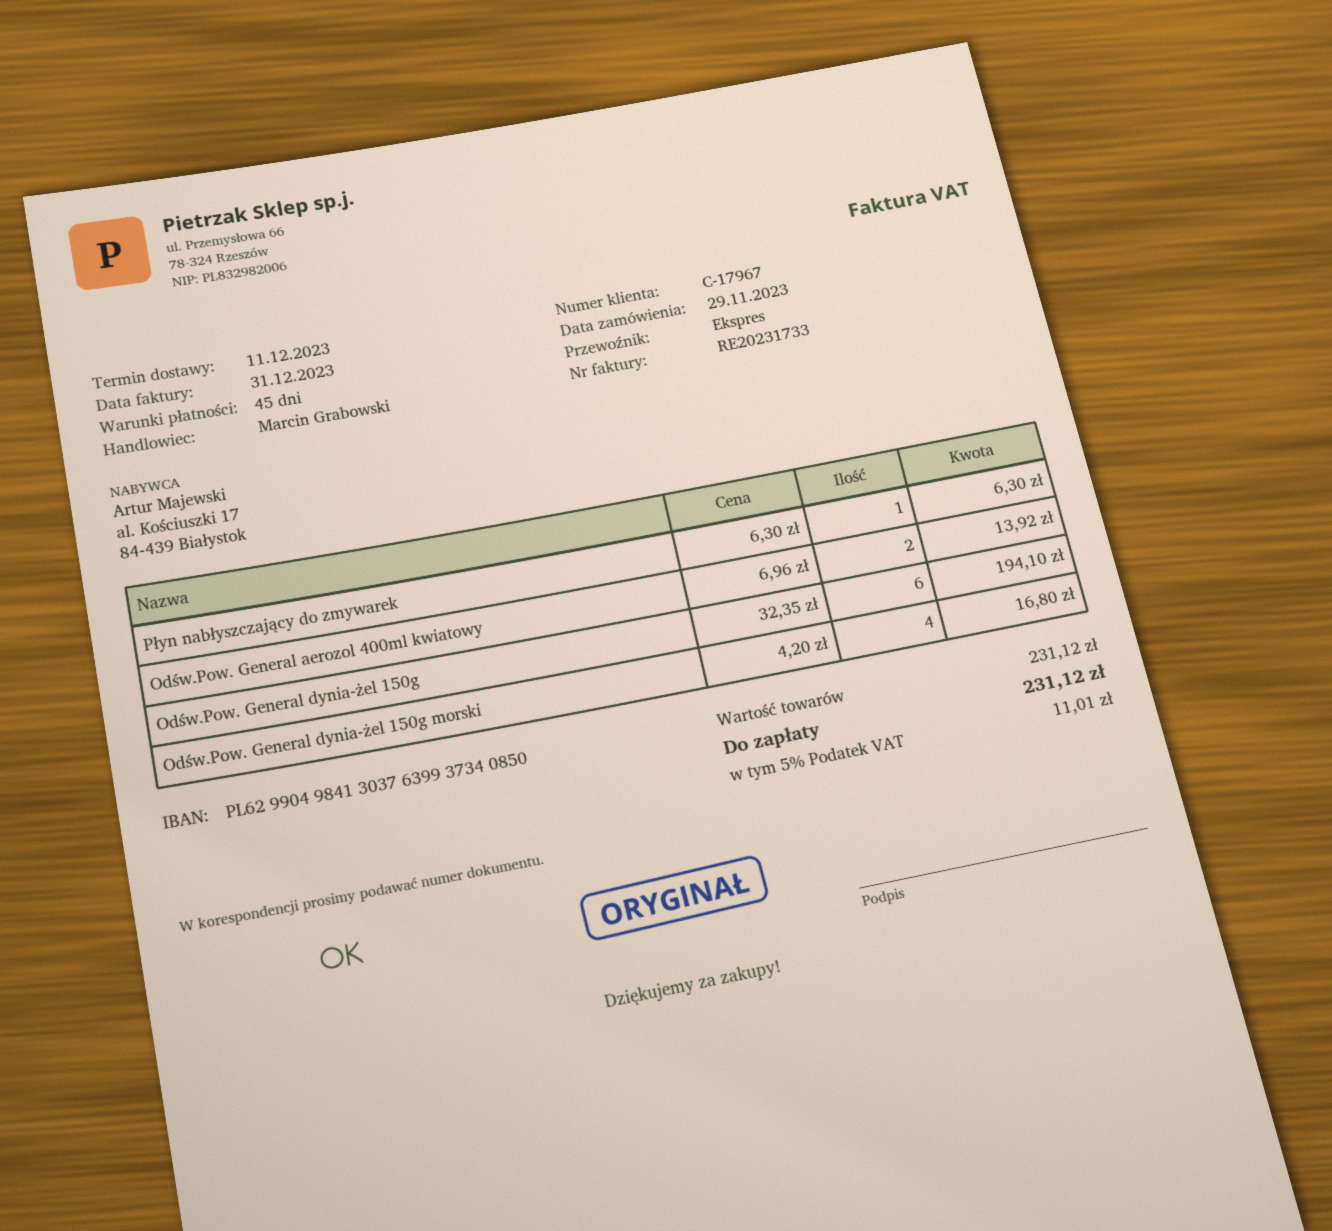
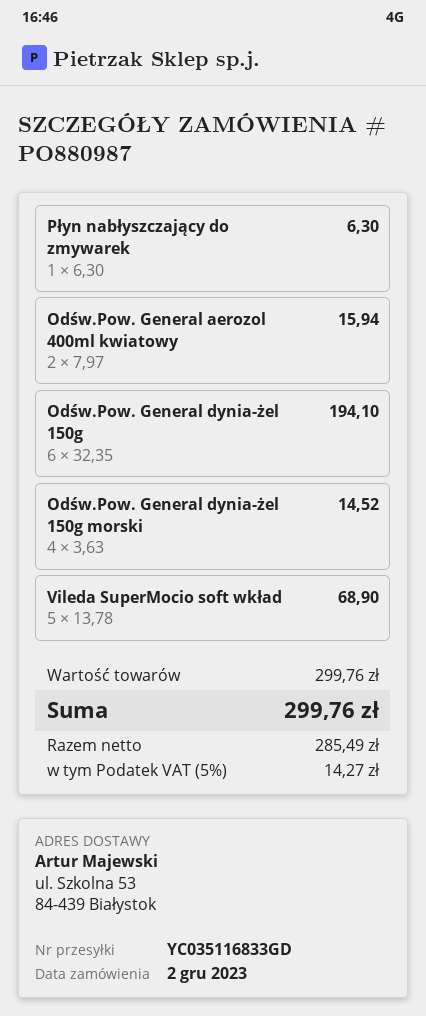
order date: 2023-11-29 -> 2023-12-02
Odśw.Pow. General aerozol 400ml kwiatowy: 2 x 6.96 = 13.92 -> 2 x 7.97 = 15.94
Odśw.Pow. General dynia-żel 150g morski: 4 x 4.20 = 16.80 -> 4 x 3.63 = 14.52
Vileda SuperMocio soft wkład: none -> 5 x 13.78 = 68.90
subtotal: 231.12 -> 299.76
tax: 5% = 11.01 -> 5% = 14.27
total: 231.12 -> 299.76

